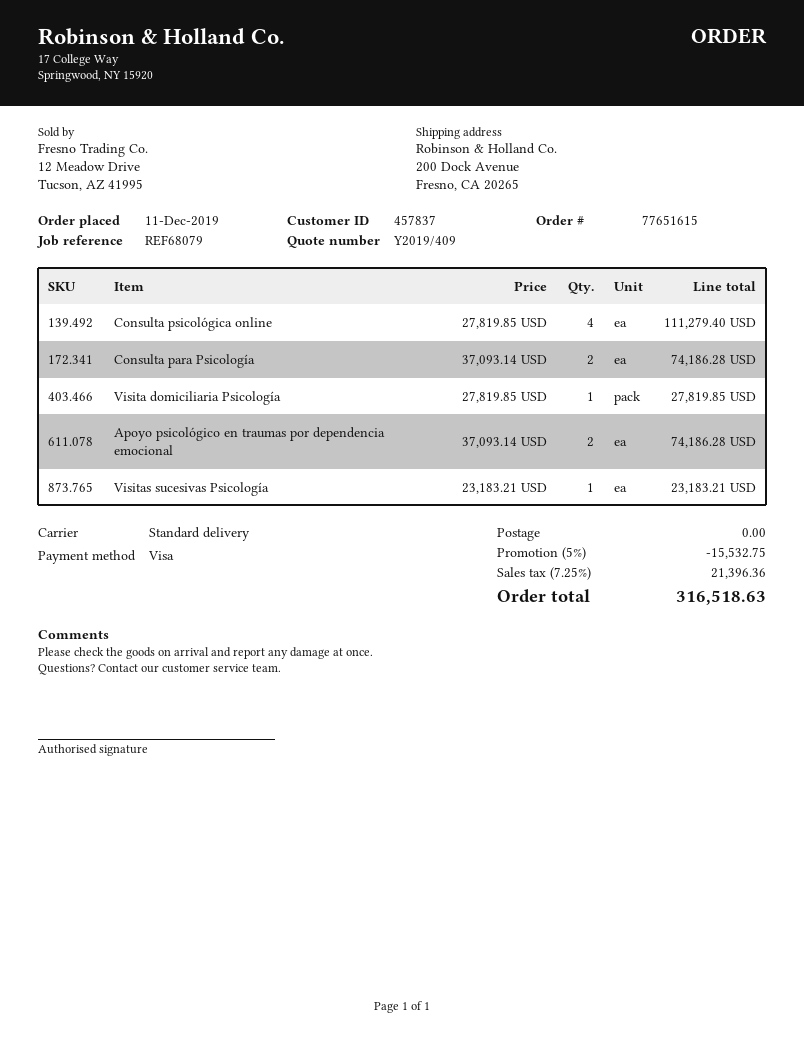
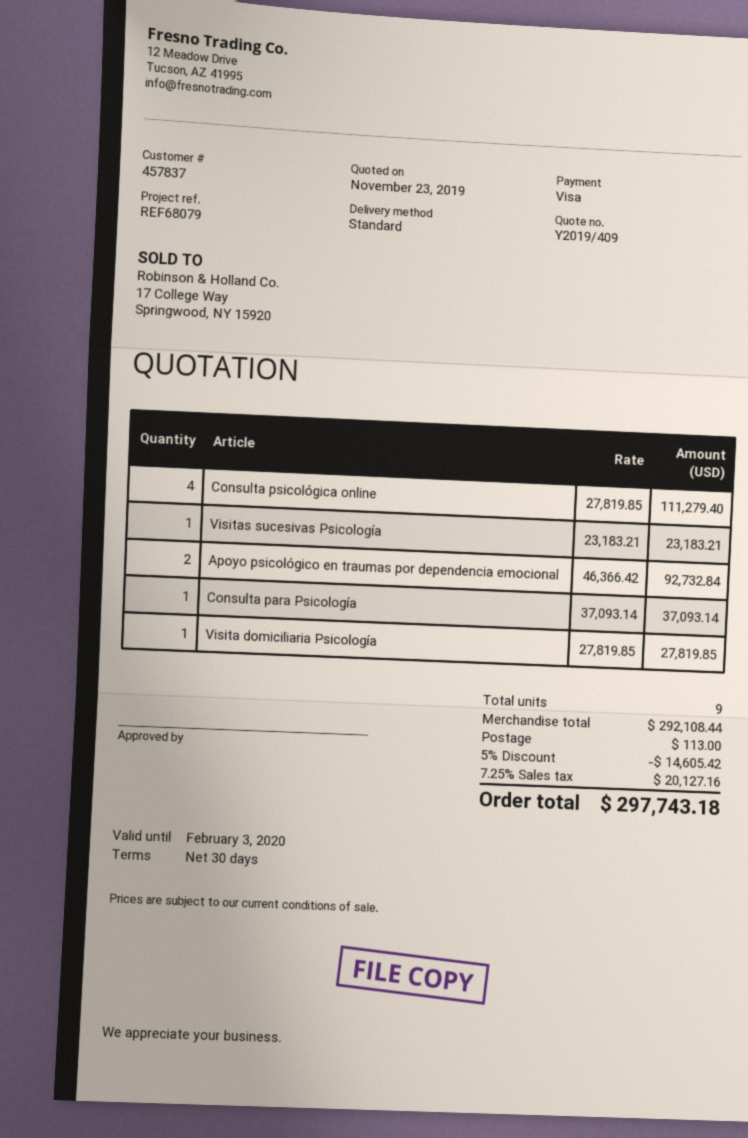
Consulta para Psicología: 2 x 37093.14 = 74186.28 -> 1 x 37093.14 = 37093.14
Apoyo psicológico en traumas por dependencia emocional: 2 x 37093.14 = 74186.28 -> 2 x 46366.42 = 92732.84
discount: 5% = 15532.75 -> 5% = 14605.42
shipping: 0.00 -> 113.00
tax: 7.25% = 21396.36 -> 7.25% = 20127.16
total: 316518.63 -> 297743.18

